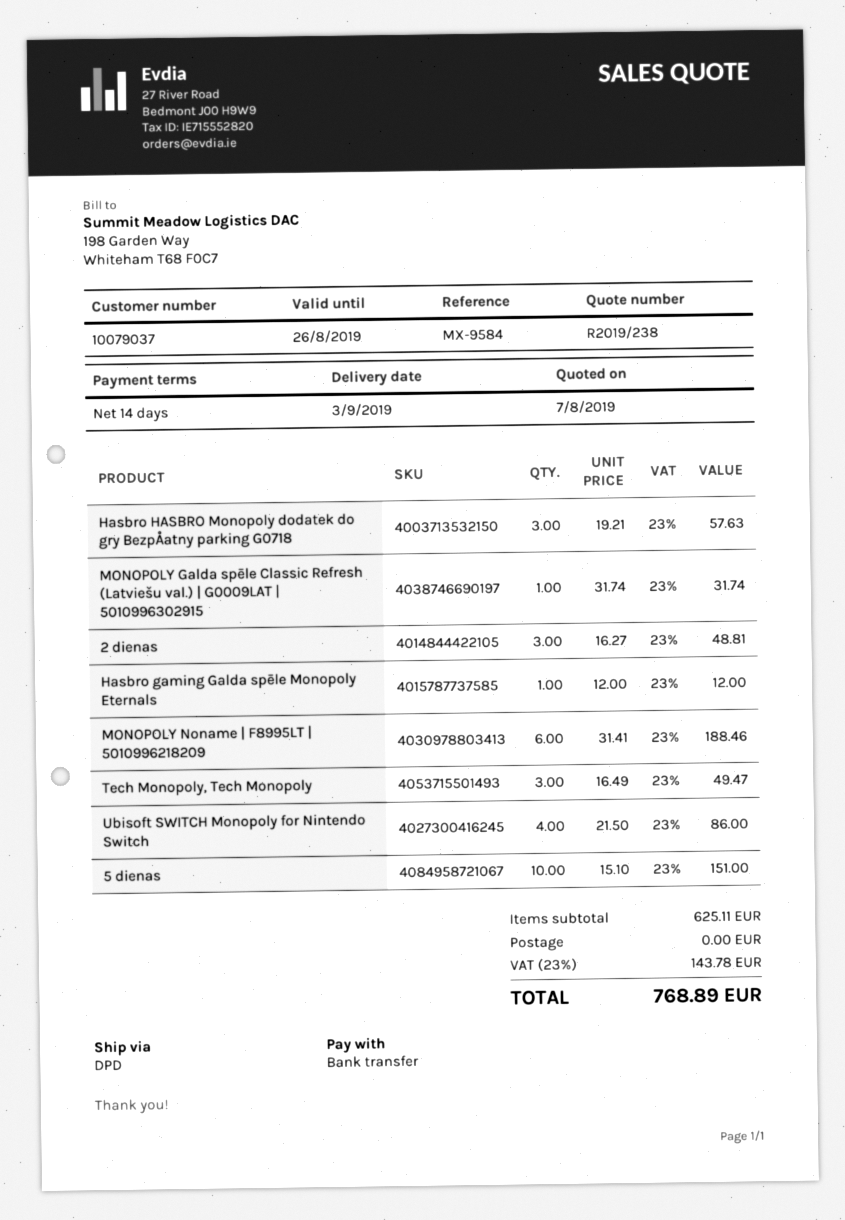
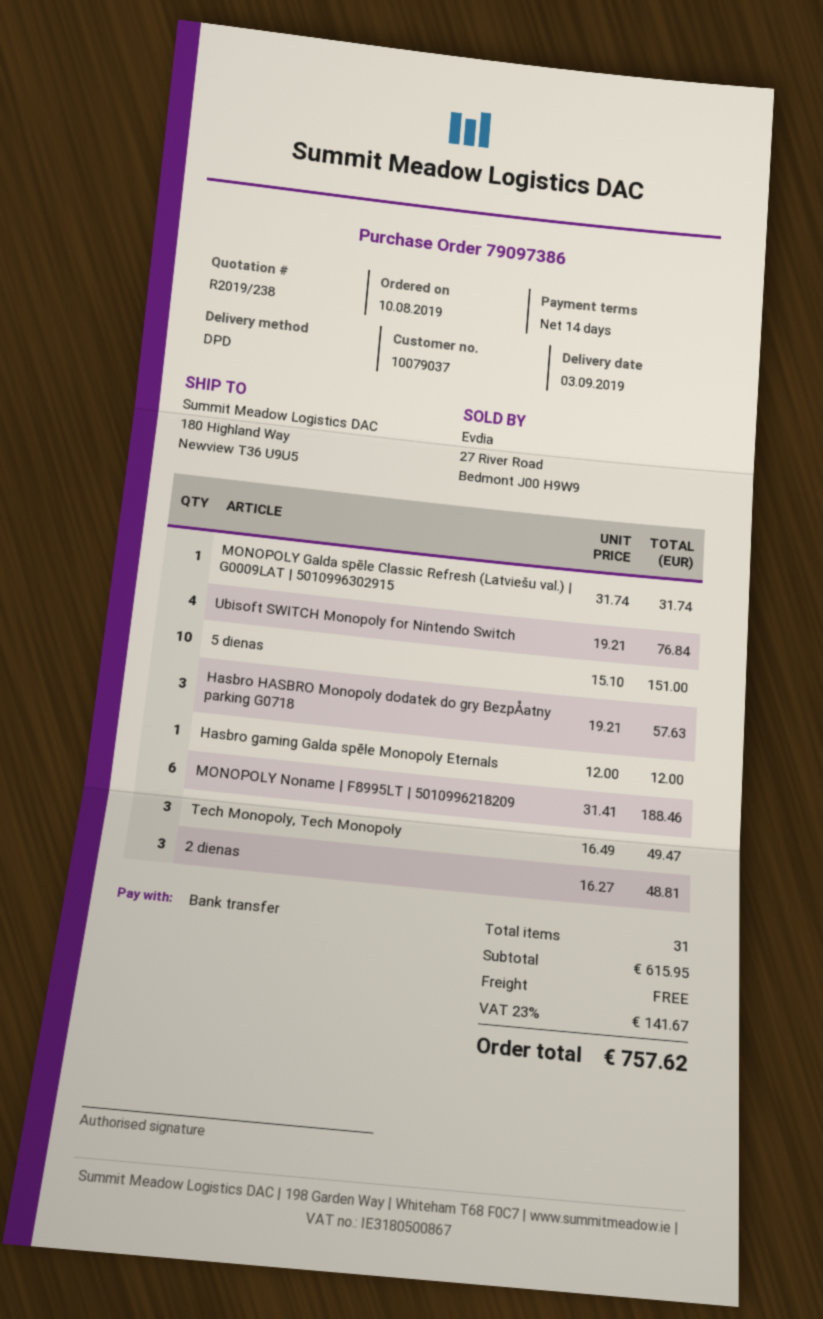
Ubisoft SWITCH Monopoly for Nintendo Switch: 4 x 21.50 = 86.00 -> 4 x 19.21 = 76.84
subtotal: 625.11 -> 615.95
tax: 23% = 143.78 -> 23% = 141.67
total: 768.89 -> 757.62

